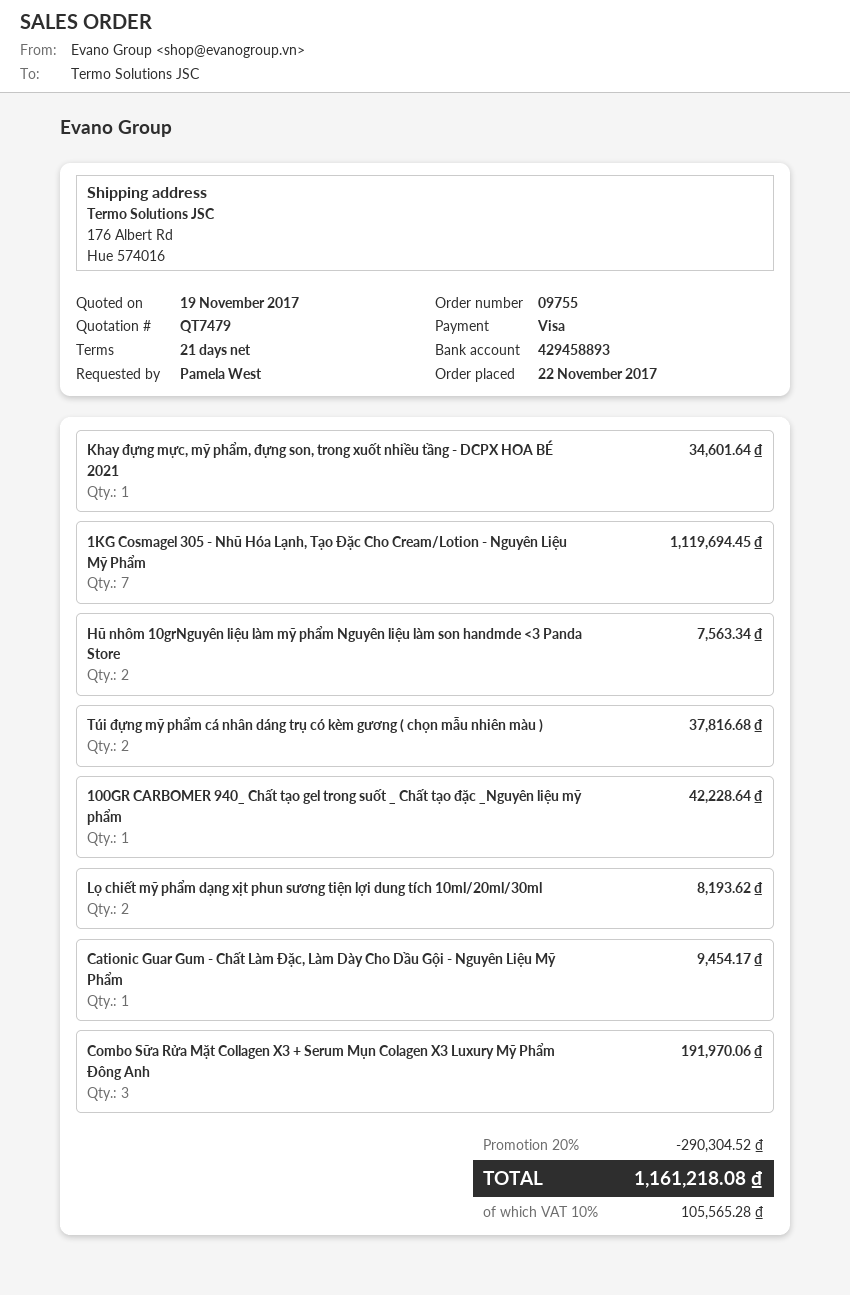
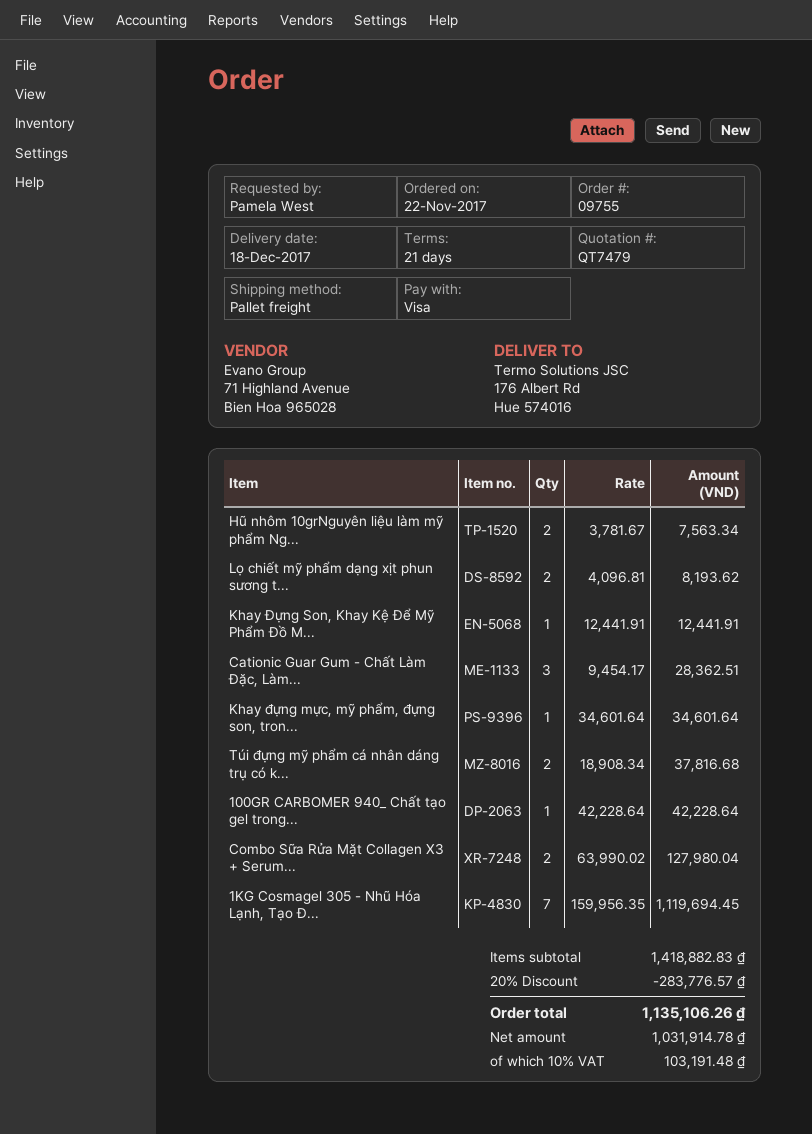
Cationic Guar Gum - Chất Làm Đặc, Làm Dày Cho Dầu Gội - Nguyên Liệu Mỹ Phẩm: 1 for 9454.17 -> 3 for 28362.51
Combo Sữa Rửa Mặt Collagen X3 + Serum Mụn Colagen X3 Luxury Mỹ Phẩm Đông Anh: 3 for 191970.06 -> 2 for 127980.04
Khay Đựng Son, Khay Kệ Để Mỹ Phẩm Đồ M...: none -> 1 for 12441.91
discount: 20% = 290304.52 -> 20% = 283776.57
tax: 10% = 105565.28 -> 10% = 103191.48
total: 1161218.08 -> 1135106.26

